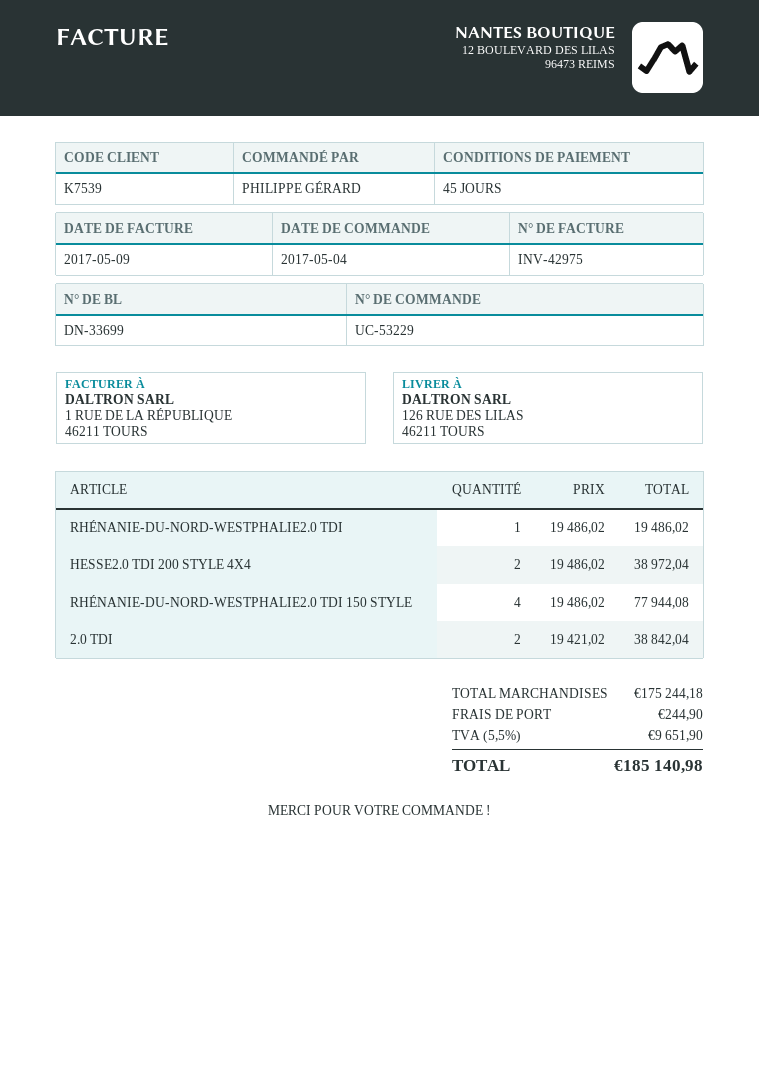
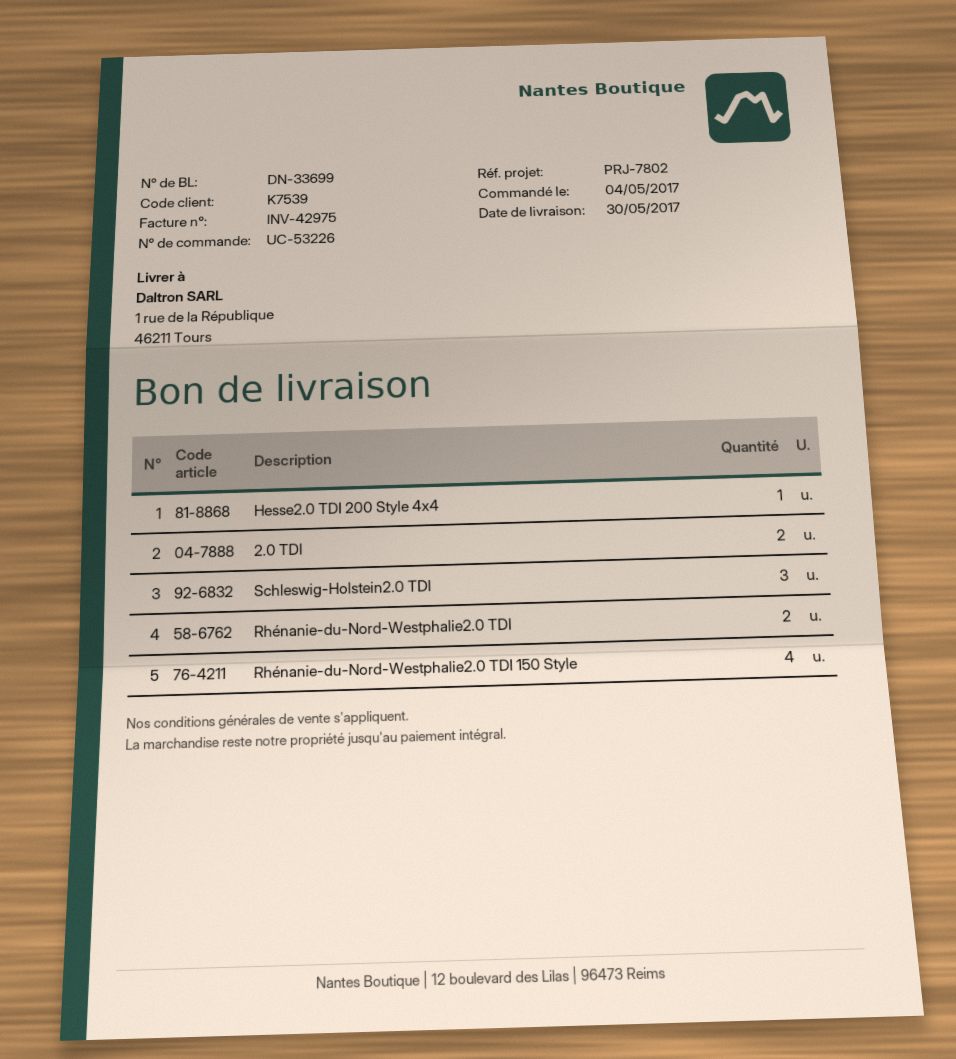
order number: UC-53229 -> UC-53226
ship to: 126 RUE DES LILAS, 46211 TOURS -> 1 rue de la République, 46211 Tours
RHÉNANIE-DU-NORD-WESTPHALIE2.0 TDI: 1 -> 2
HESSE2.0 TDI 200 STYLE 4X4: 2 -> 1
Schleswig-Holstein2.0 TDI: none -> 3

